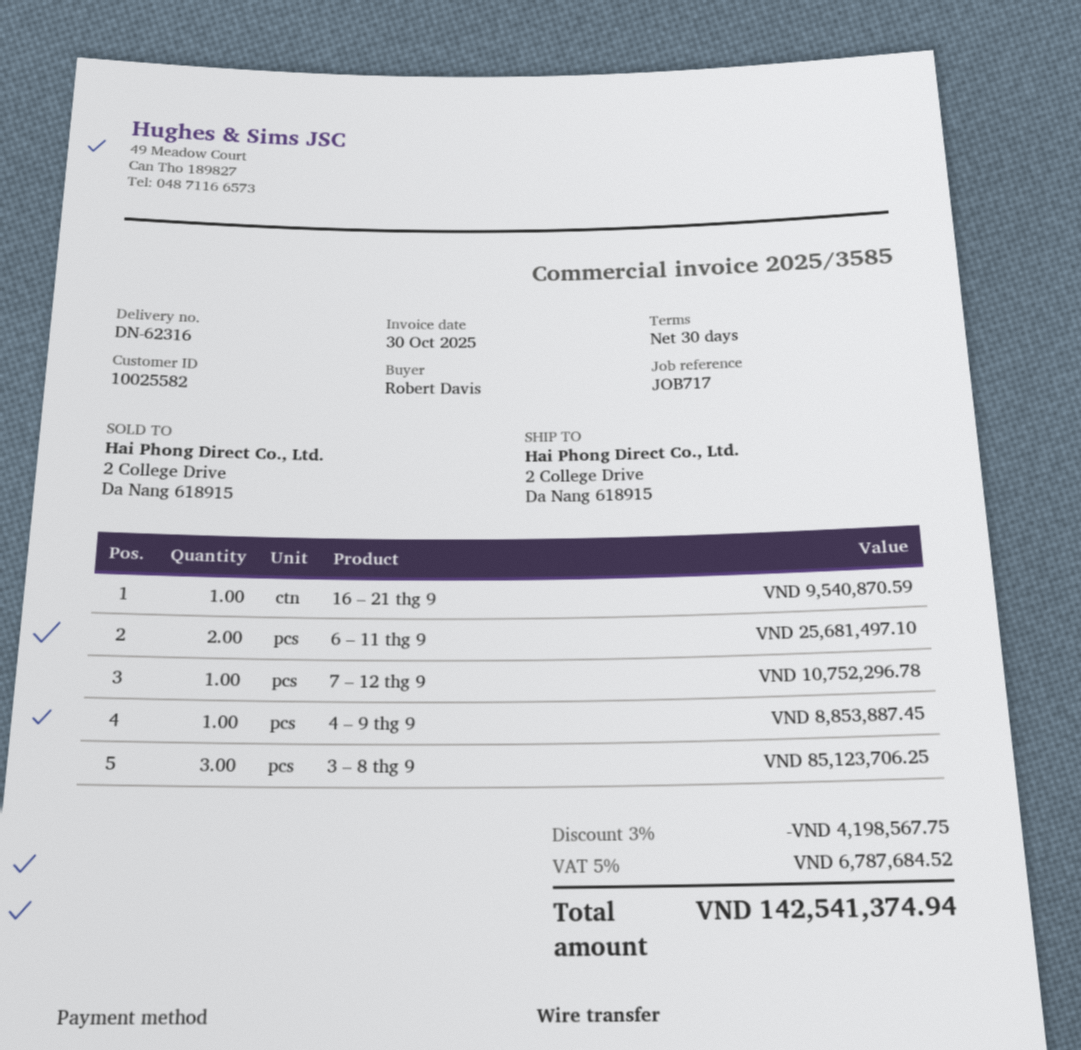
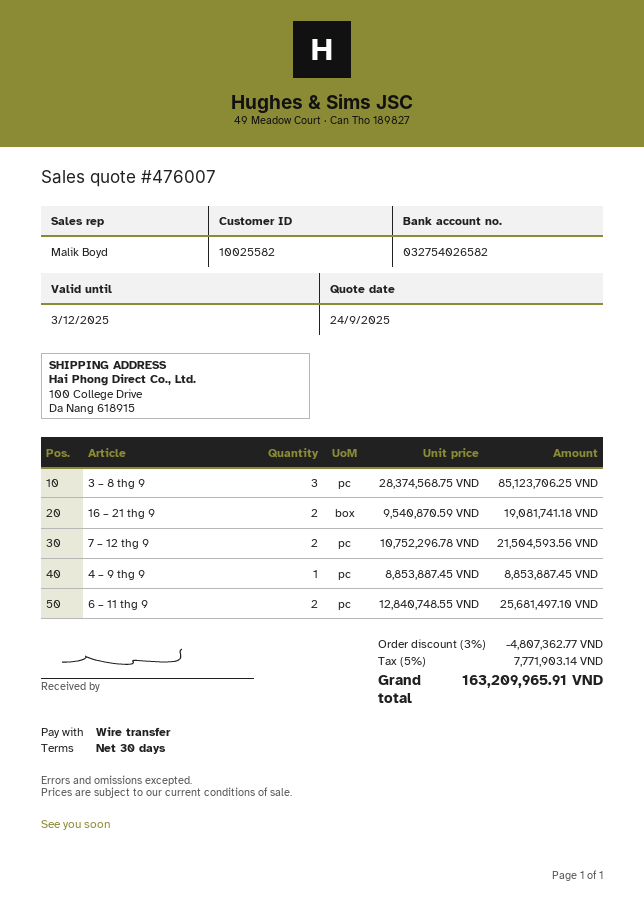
ship to: 2 College Drive, Da Nang 618915 -> 100 College Drive, Da Nang 618915
16 – 21 thg 9: 1 for 9540870.59 -> 2 for 19081741.18
7 – 12 thg 9: 1 for 10752296.78 -> 2 for 21504593.56
discount: 3% = 4198567.75 -> 3% = 4807362.77
tax: 5% = 6787684.52 -> 5% = 7771903.14
total: 142541374.94 -> 163209965.91

